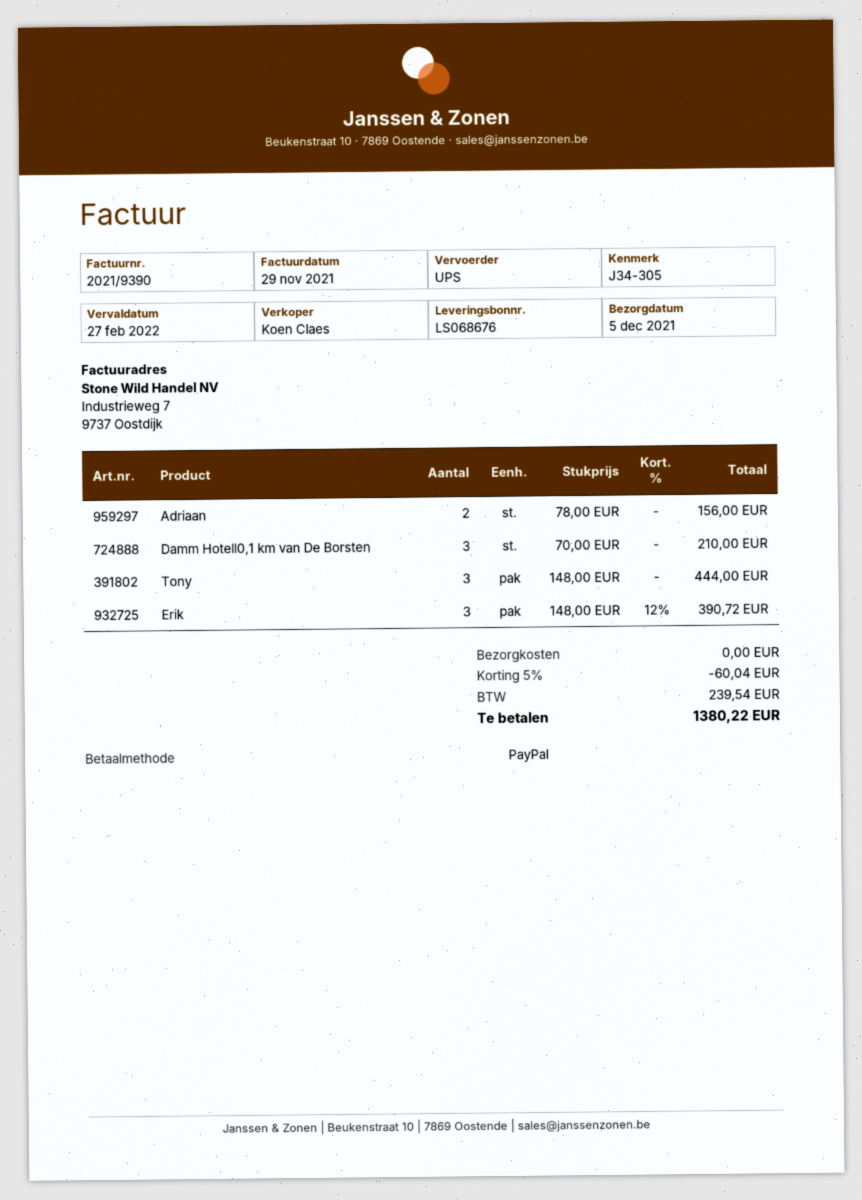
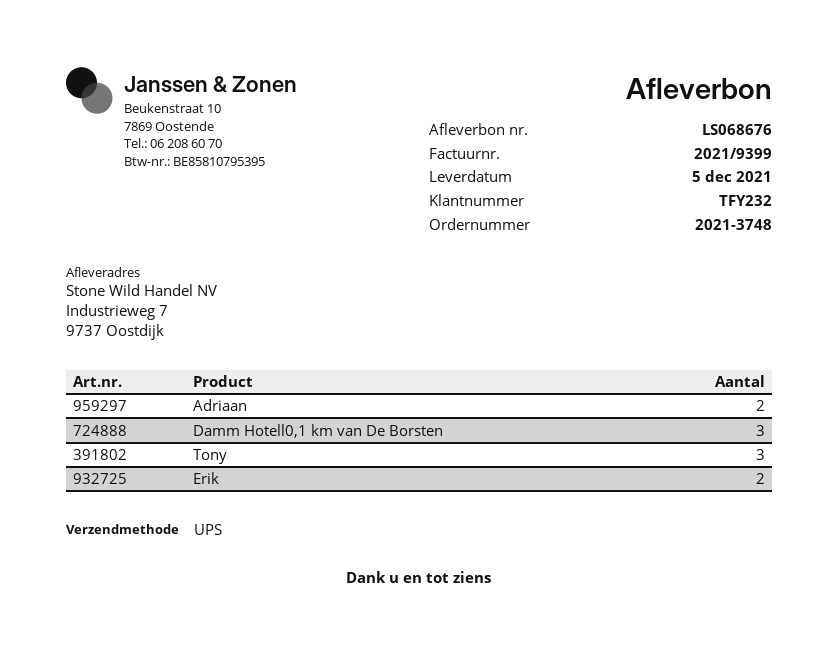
invoice number: 2021/9390 -> 2021/9399
Erik: 3 -> 2

